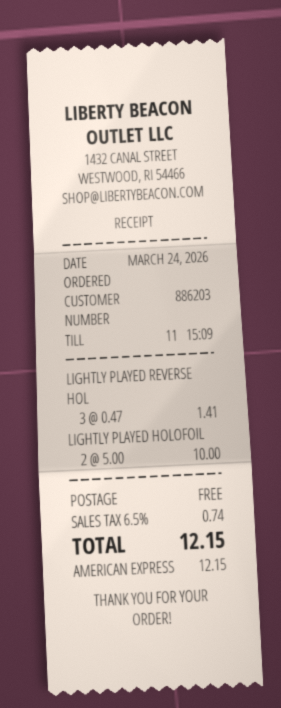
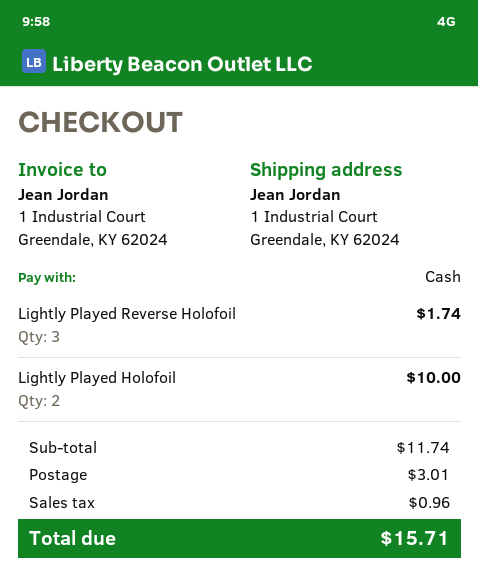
payment method: American Express -> cash
LIGHTLY PLAYED REVERSE HOL: 3 for 1.41 -> 3 for 1.74
shipping: 0.00 -> 3.01
tax: 0.74 -> 0.96
total: 12.15 -> 15.71

